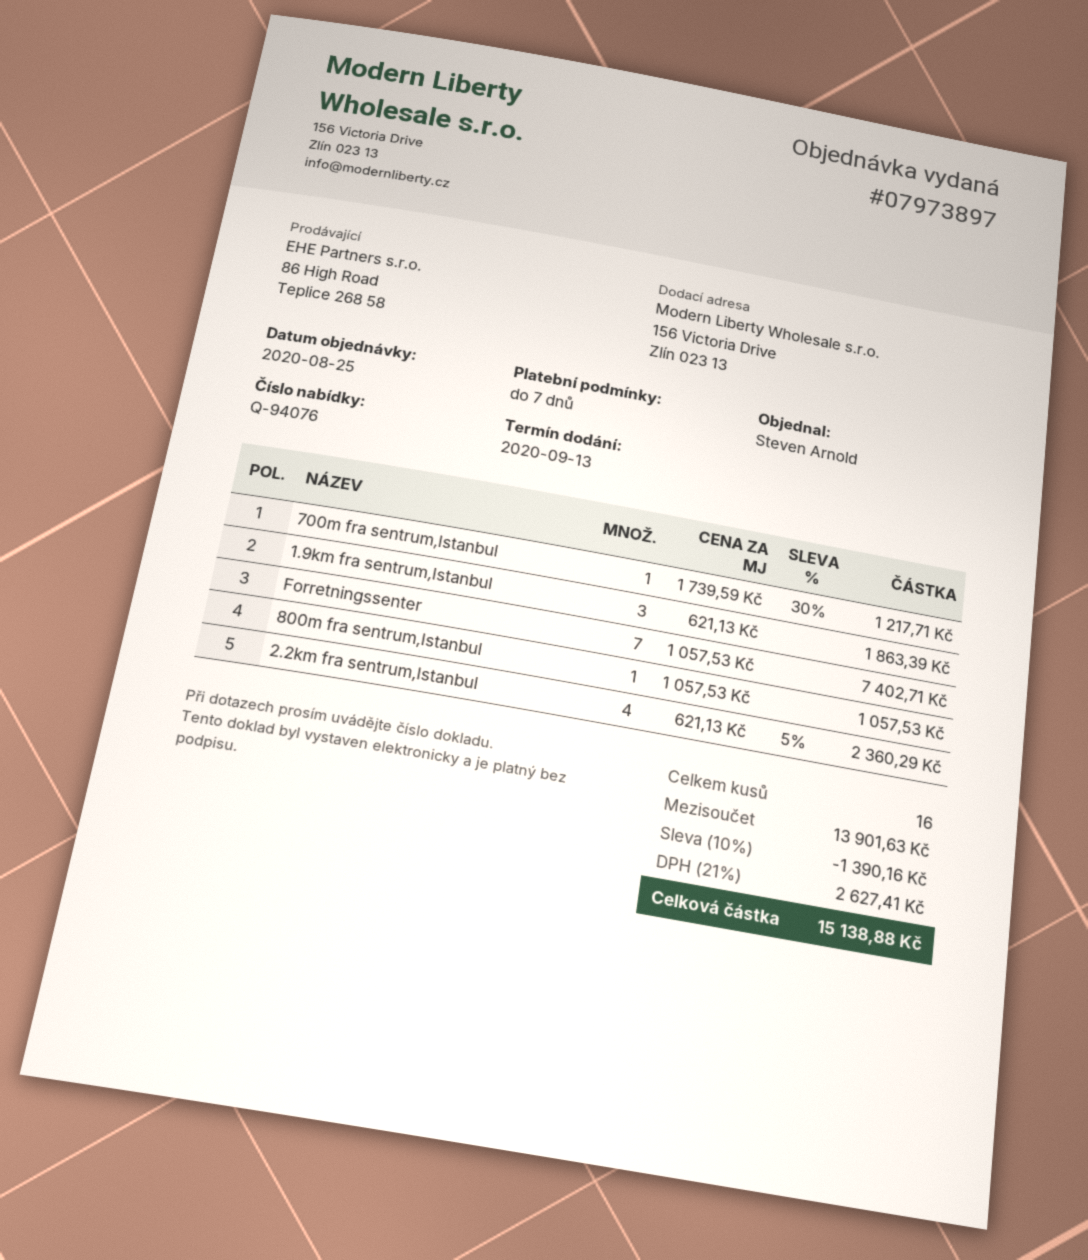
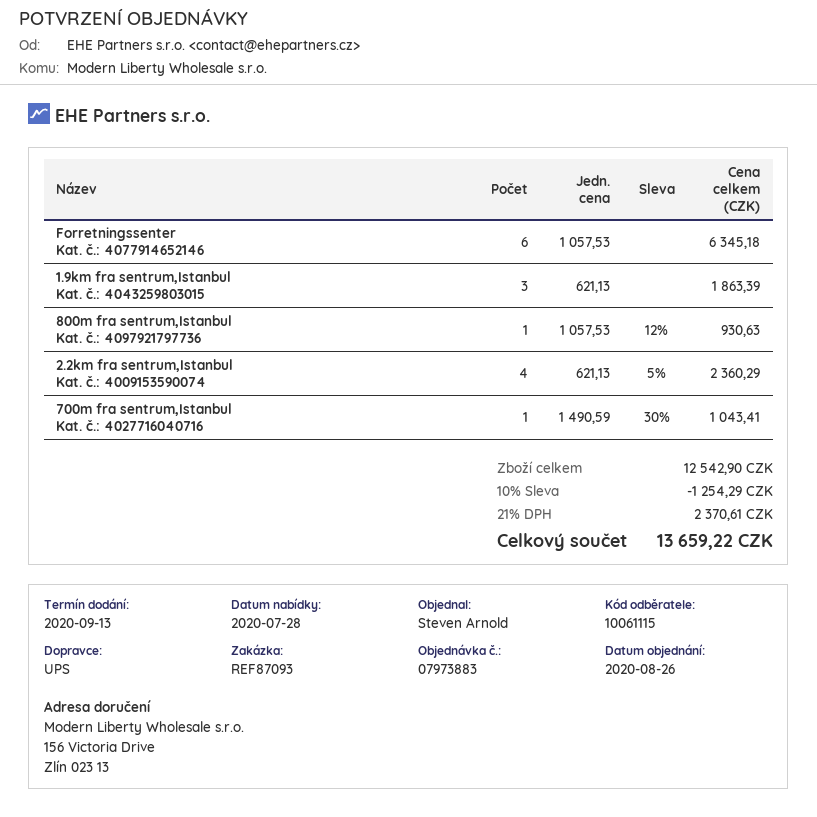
order number: 07973897 -> 07973883
order date: 2020-08-25 -> 2020-08-26
700m fra sentrum,Istanbul: 1 x 1739.59 - 30% = 1217.71 -> 1 x 1490.59 - 30% = 1043.41
Forretningssenter: 7 x 1057.53 = 7402.71 -> 6 x 1057.53 = 6345.18
800m fra sentrum,Istanbul: 1 x 1057.53 = 1057.53 -> 1 x 1057.53 - 12% = 930.63
subtotal: 13901.63 -> 12542.90
discount: 10% = 1390.16 -> 10% = 1254.29
tax: 21% = 2627.41 -> 21% = 2370.61
total: 15138.88 -> 13659.22

